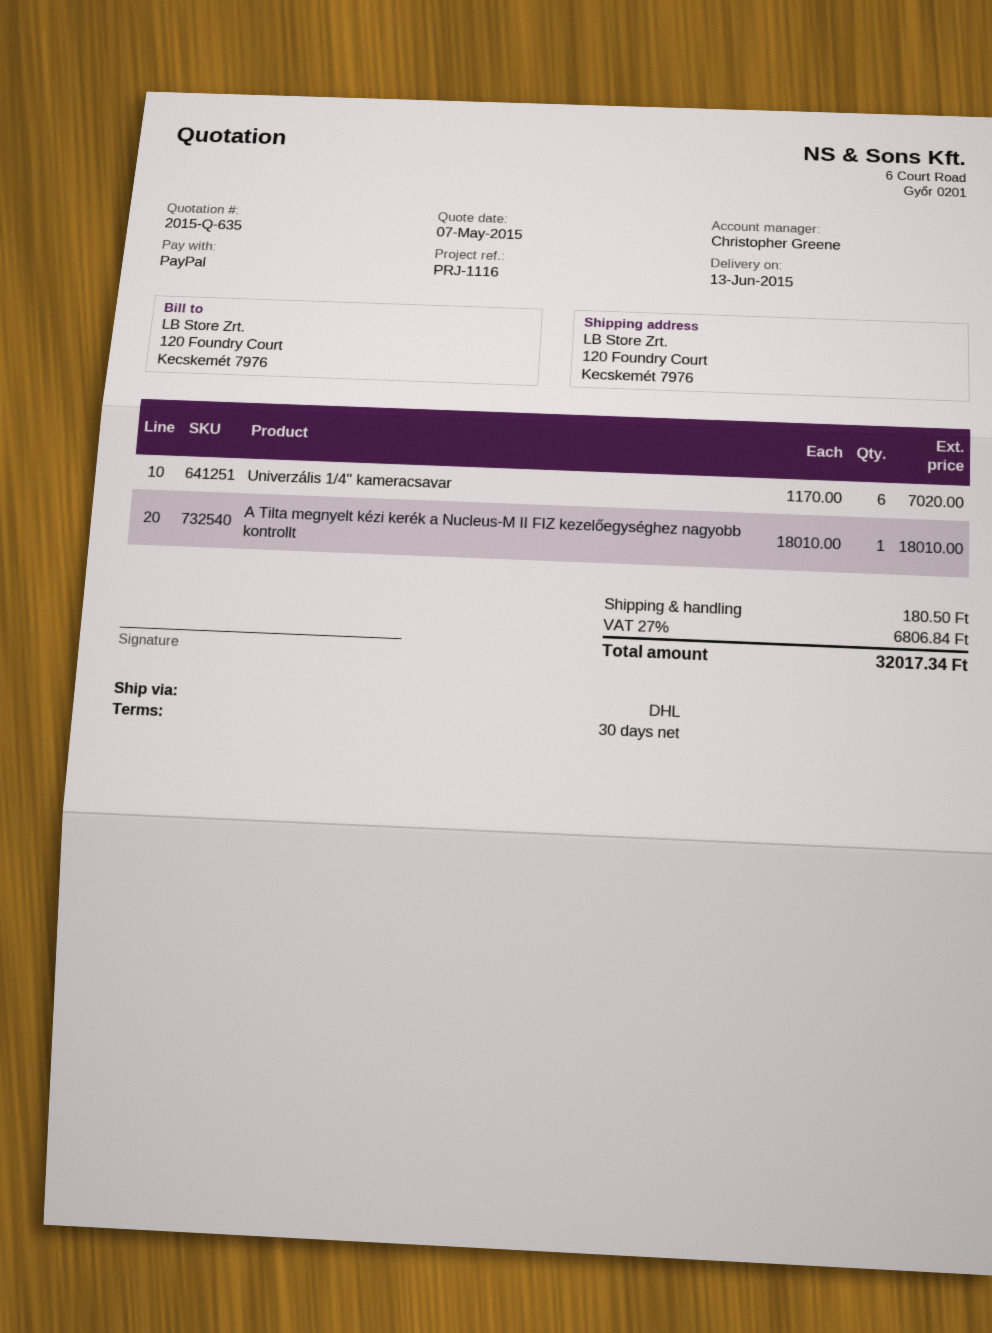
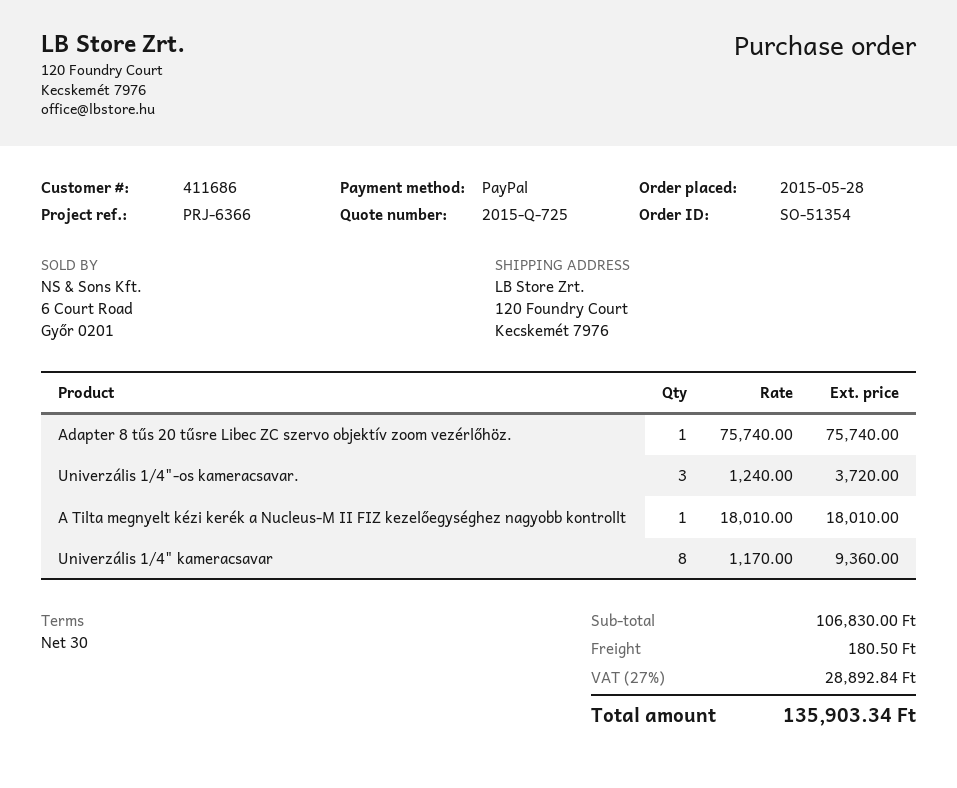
quote number: 2015-Q-635 -> 2015-Q-725
reference: PRJ-1116 -> PRJ-6366
Univerzális 1/4" kameracsavar: 6 x 1170.00 = 7020.00 -> 8 x 1170.00 = 9360.00
Adapter 8 tűs 20 tűsre Libec ZC szervo objektív zoom vezérlőhöz.: none -> 1 x 75740.00 = 75740.00
Univerzális 1/4"-os kameracsavar.: none -> 3 x 1240.00 = 3720.00
tax: 27% = 6806.84 -> 27% = 28892.84
total: 32017.34 -> 135903.34

